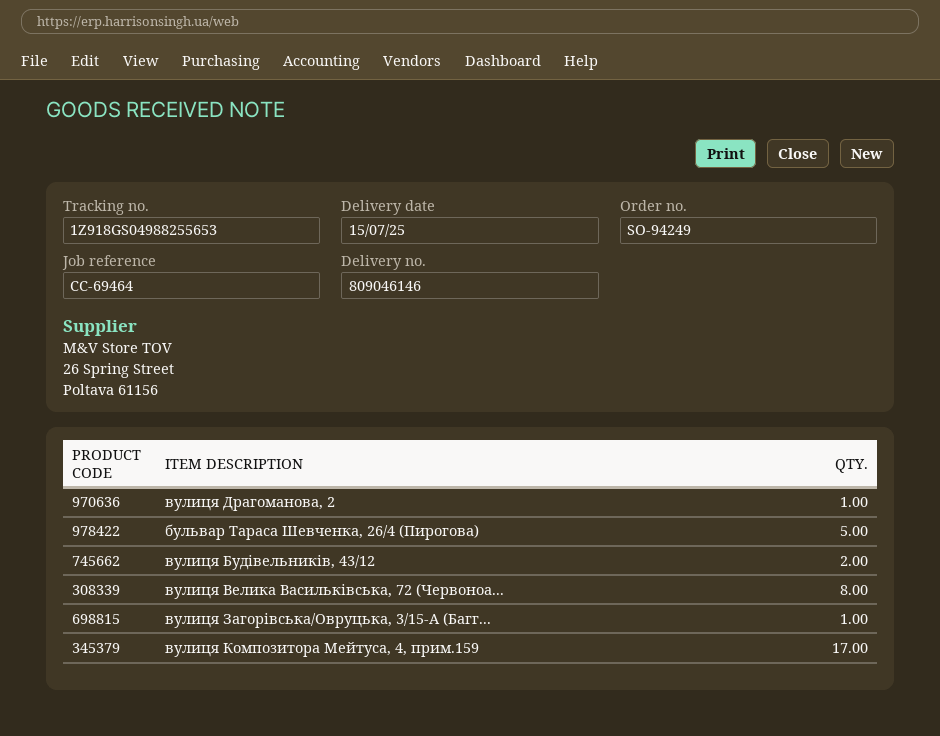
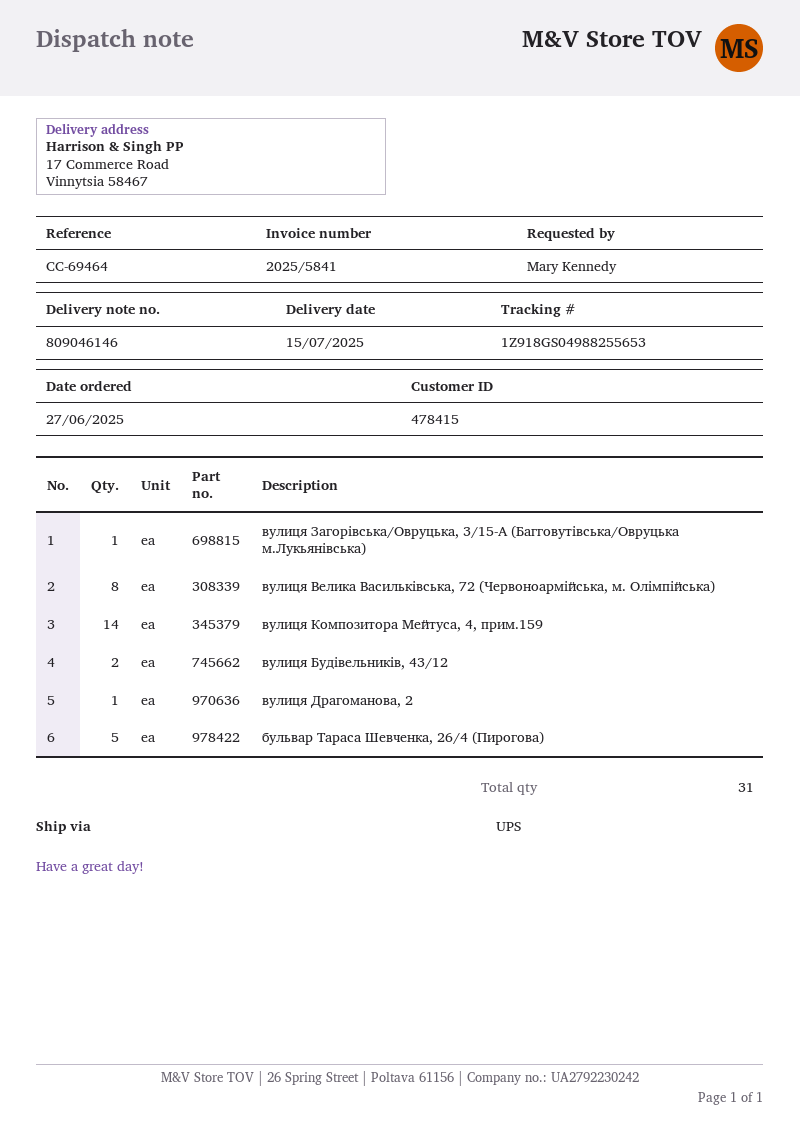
вулиця Композитора Мейтуса, 4, прим.159: 17 -> 14

